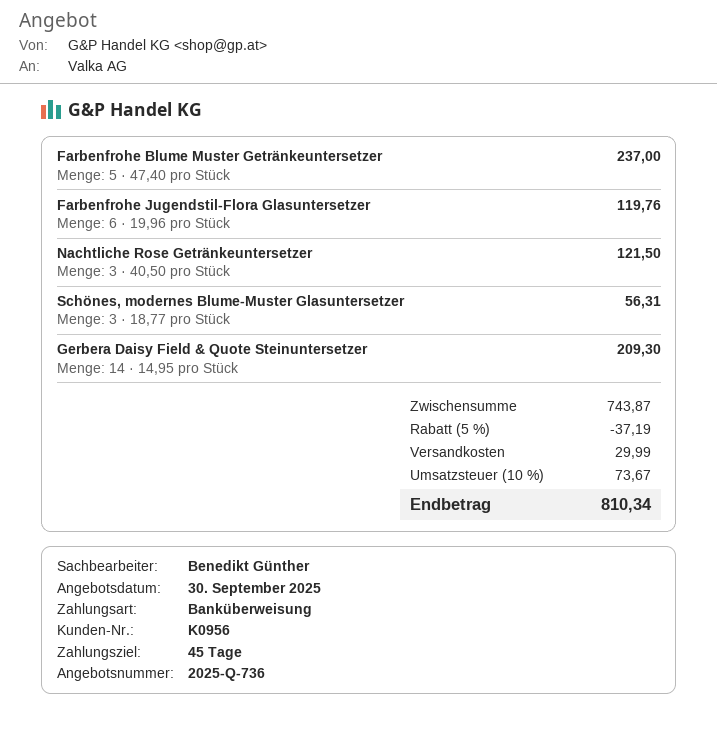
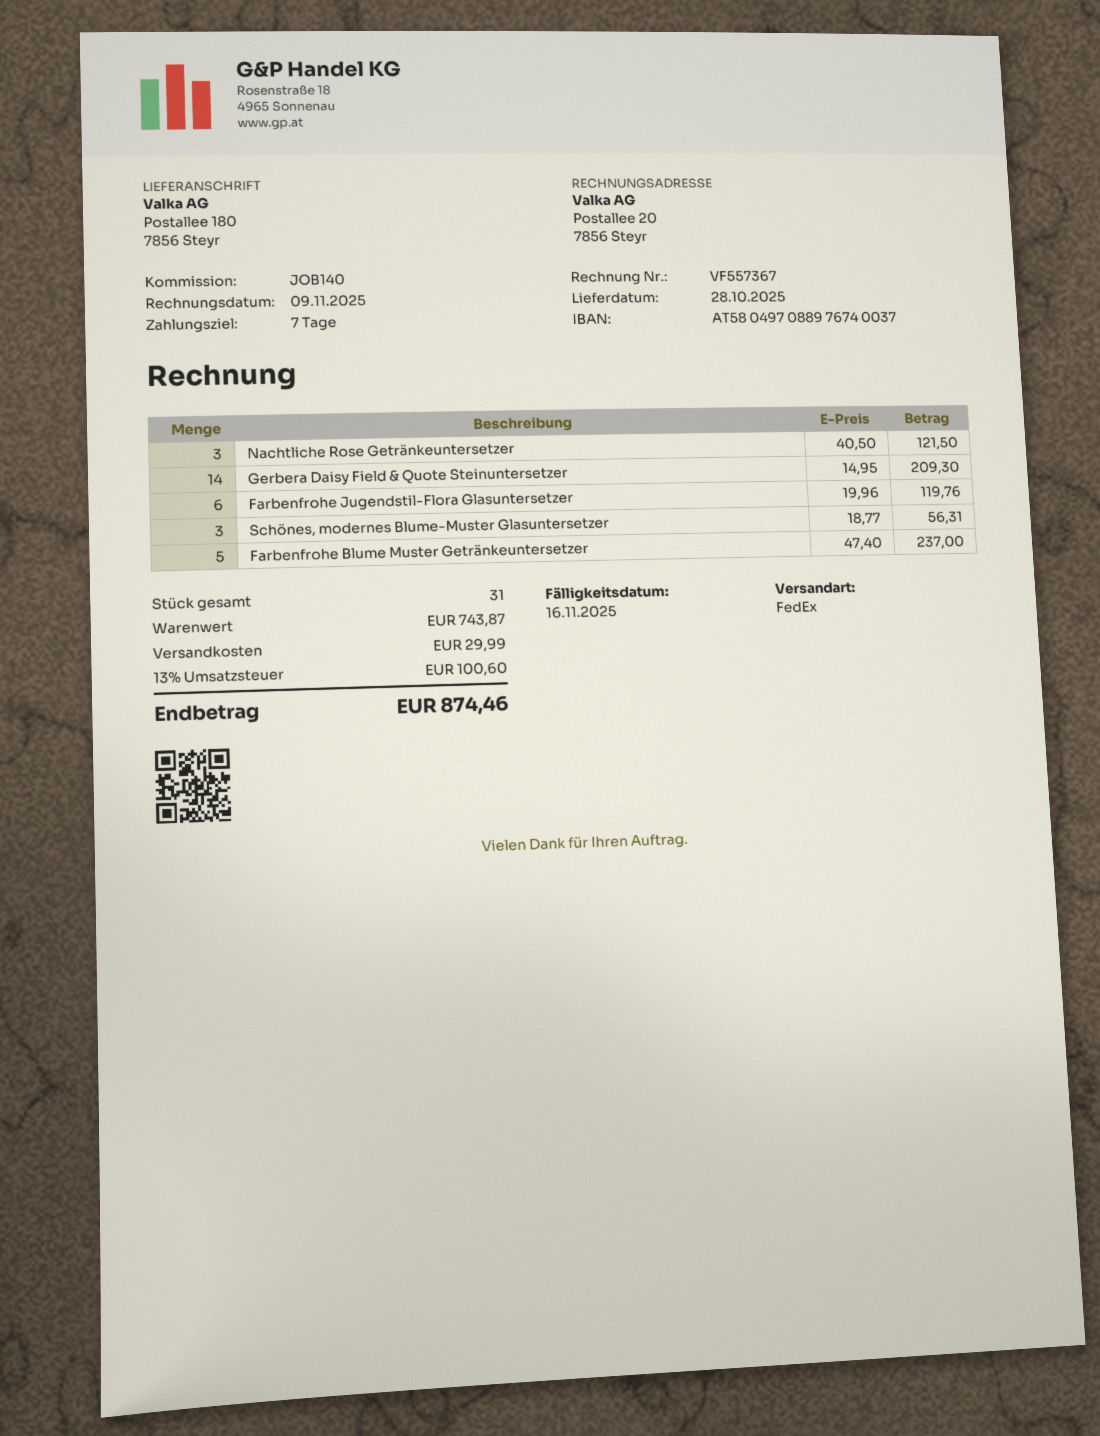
payment terms: 45 days -> 7 days
discount: 5% = 37.19 -> none
tax: 10% = 73.67 -> 13% = 100.60
total: 810.34 -> 874.46

